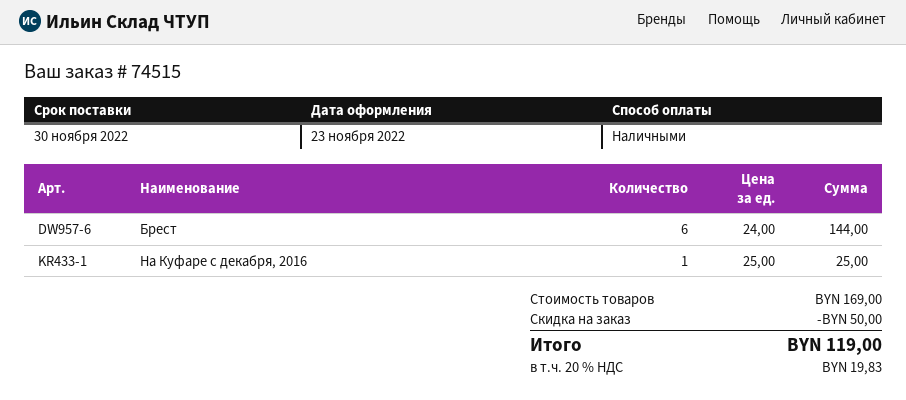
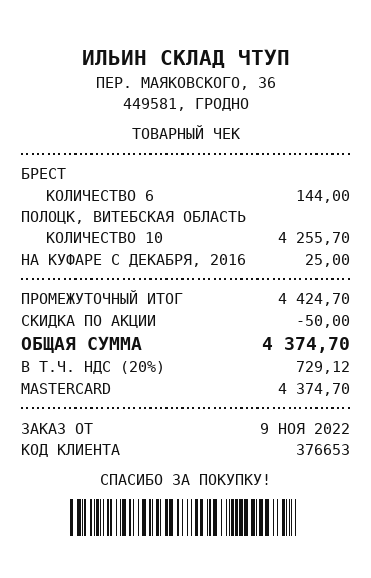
order date: 2022-11-23 -> 2022-11-09
payment method: cash -> Mastercard
ПОЛОЦК, ВИТЕБСКАЯ ОБЛАСТЬ: none -> 10 for 4255.70
subtotal: 169.00 -> 4424.70
tax: 20% = 19.83 -> 20% = 729.12
total: 119.00 -> 4374.70

